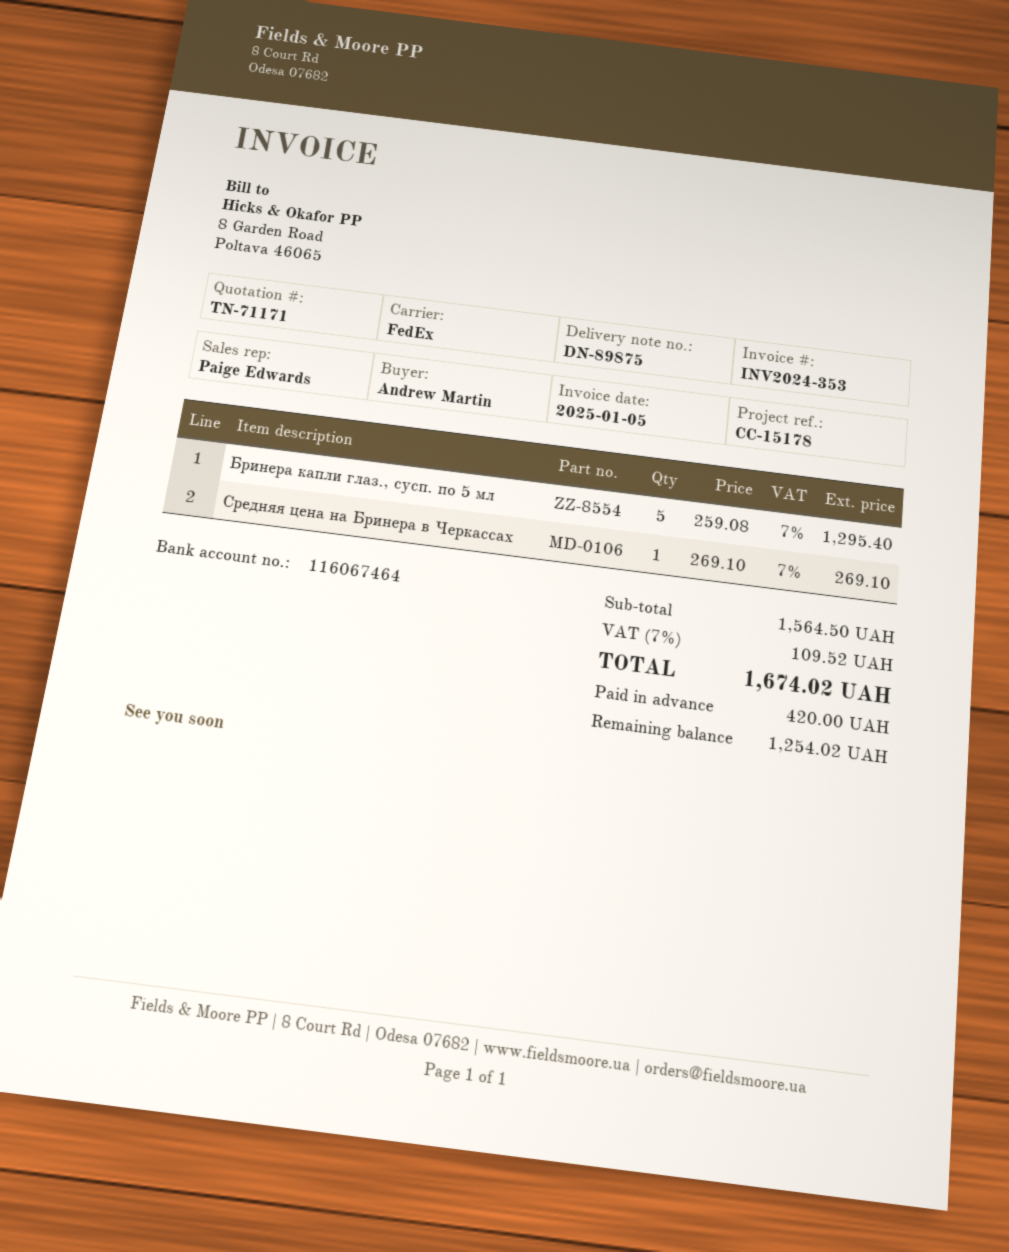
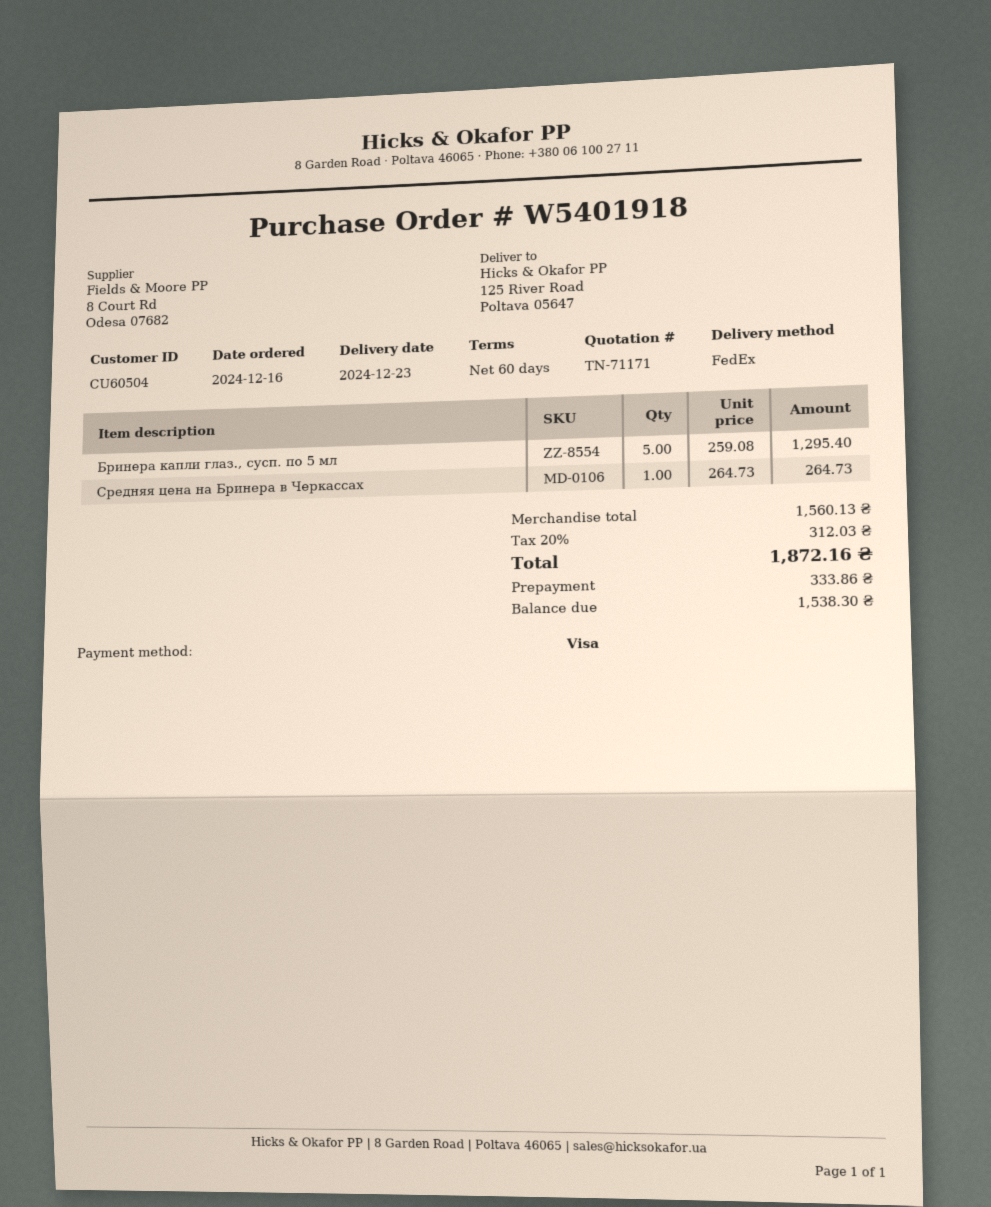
Средняя цена на Бринера в Черкассах: 1 x 269.10 = 269.10 -> 1 x 264.73 = 264.73
subtotal: 1564.50 -> 1560.13
tax: 7% = 109.52 -> 20% = 312.03
total: 1674.02 -> 1872.16
deposit: 420.00 -> 333.86
balance: 1254.02 -> 1538.30

